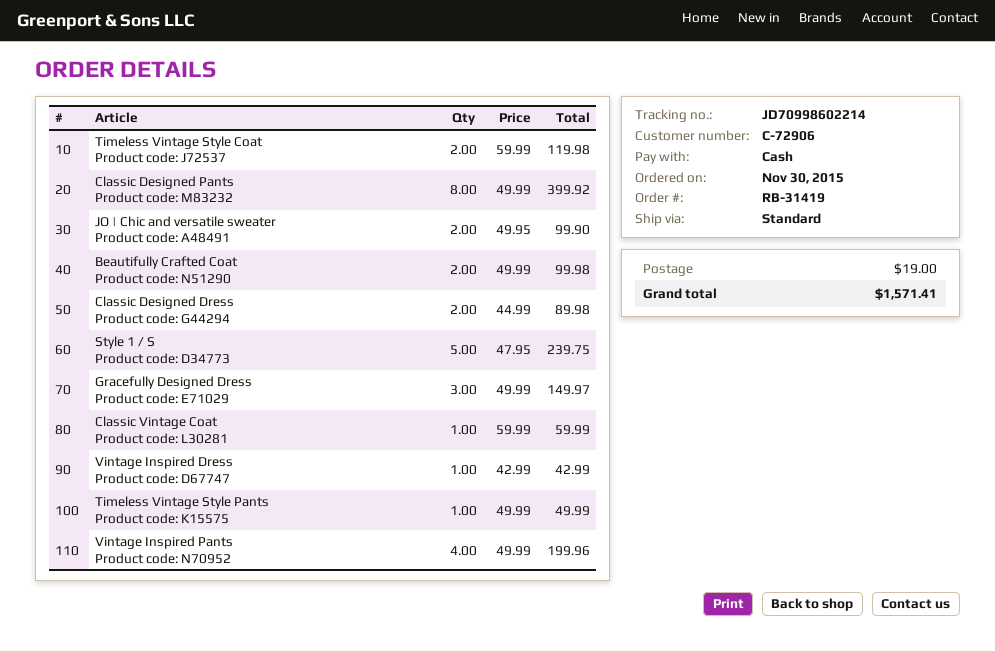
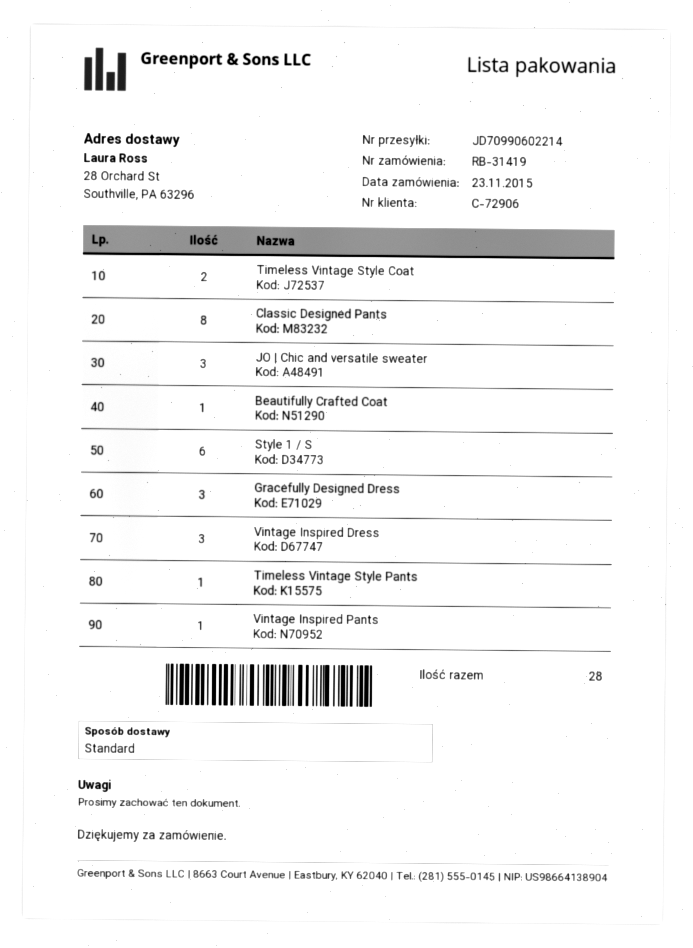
order date: 2015-11-30 -> 2015-11-23
tracking number: JD70998602214 -> JD70990602214
JO | Chic and versatile sweater: 2 -> 3
Beautifully Crafted Coat: 2 -> 1
Classic Designed Dress: 2 -> none
Style 1 / S: 5 -> 6
Classic Vintage Coat: 1 -> none
Vintage Inspired Dress: 1 -> 3
Vintage Inspired Pants: 4 -> 1

